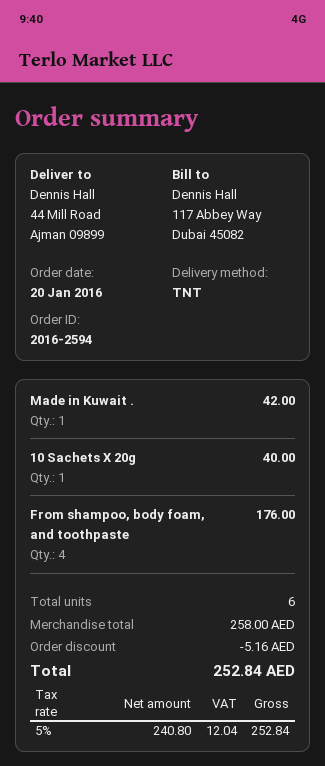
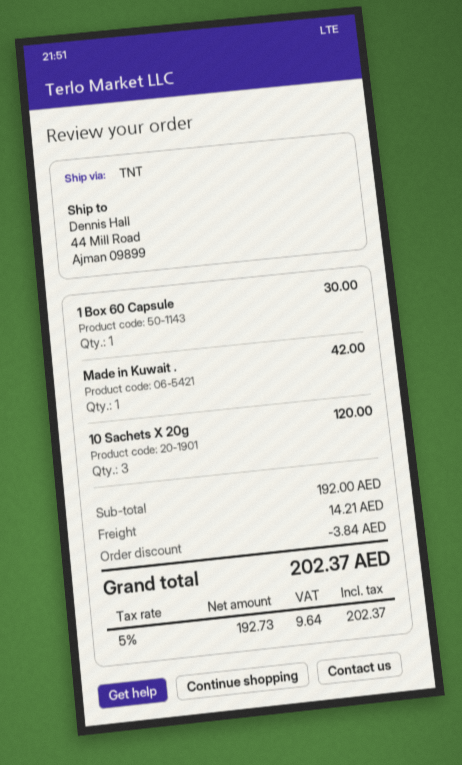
10 Sachets X 20g: 1 for 40.00 -> 3 for 120.00
From shampoo, body foam, and toothpaste: 4 for 176.00 -> none
1 Box 60 Capsule: none -> 1 for 30.00
subtotal: 258.00 -> 192.00
discount: 5.16 -> 3.84
shipping: none -> 14.21
net: 240.80 -> 192.73
tax: 5% = 12.04 -> 5% = 9.64
total: 252.84 -> 202.37

